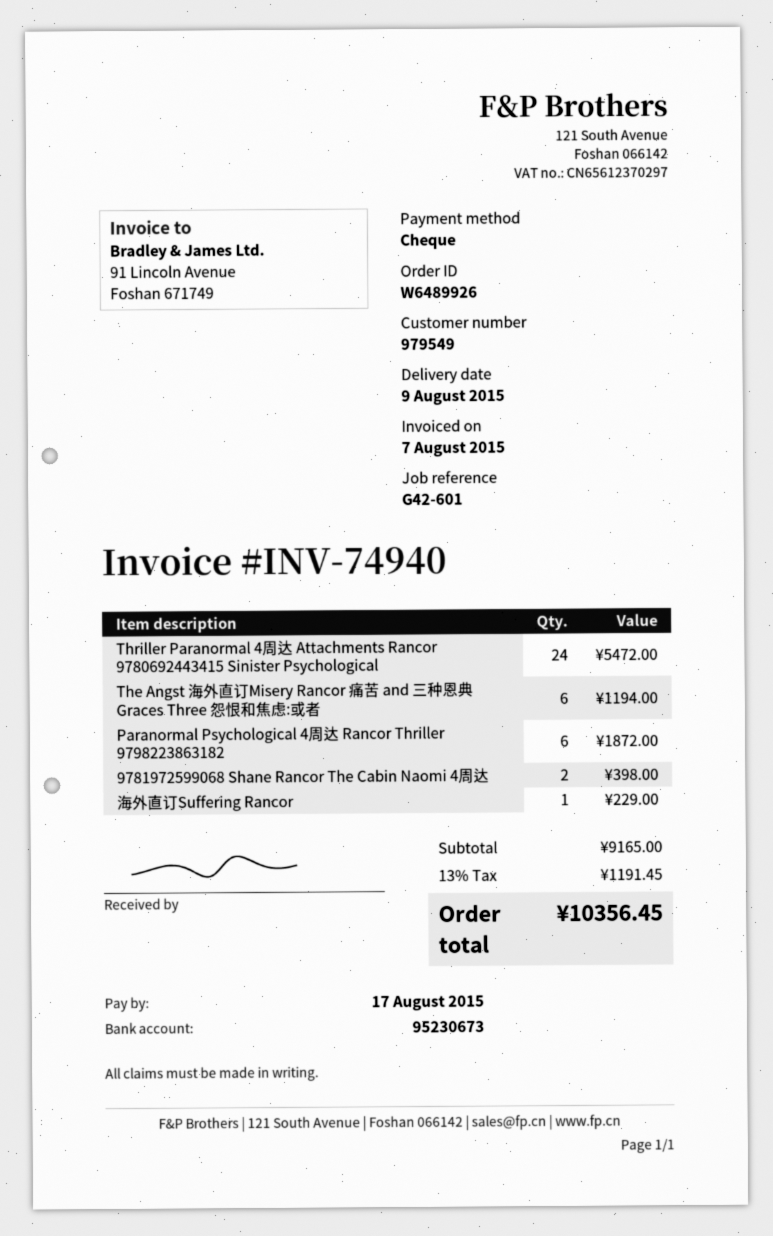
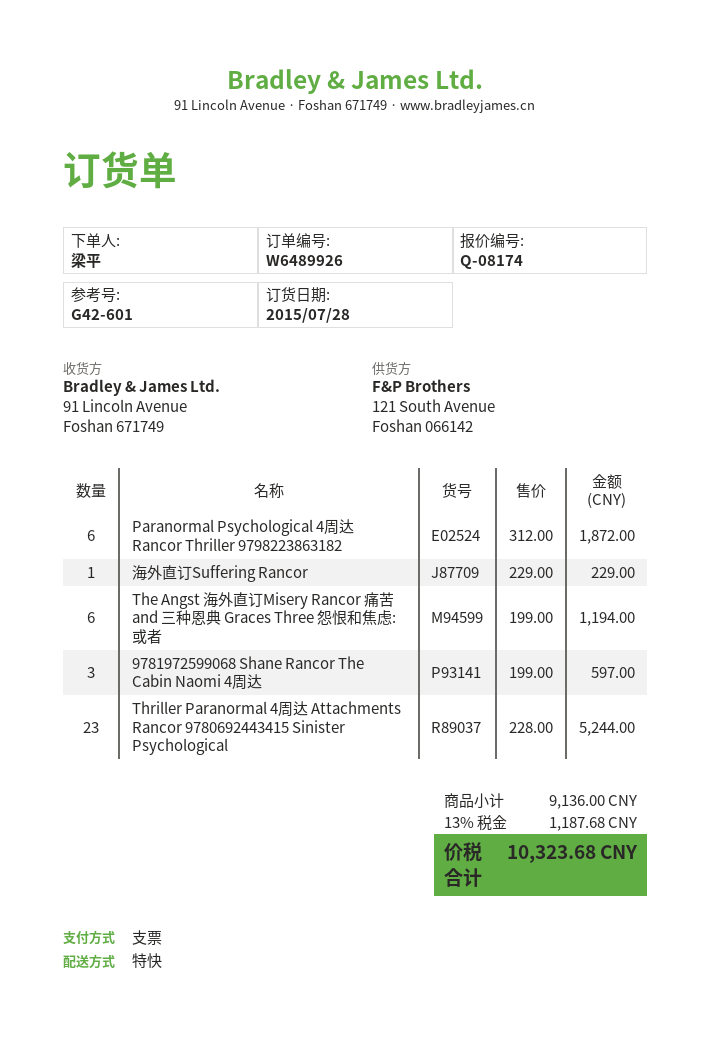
Thriller Paranormal 4周达 Attachments Rancor 9780692443415 Sinister Psychological: 24 for 5472.00 -> 23 for 5244.00
9781972599068 Shane Rancor The Cabin Naomi 4周达: 2 for 398.00 -> 3 for 597.00
subtotal: 9165.00 -> 9136.00
tax: 13% = 1191.45 -> 13% = 1187.68
total: 10356.45 -> 10323.68

